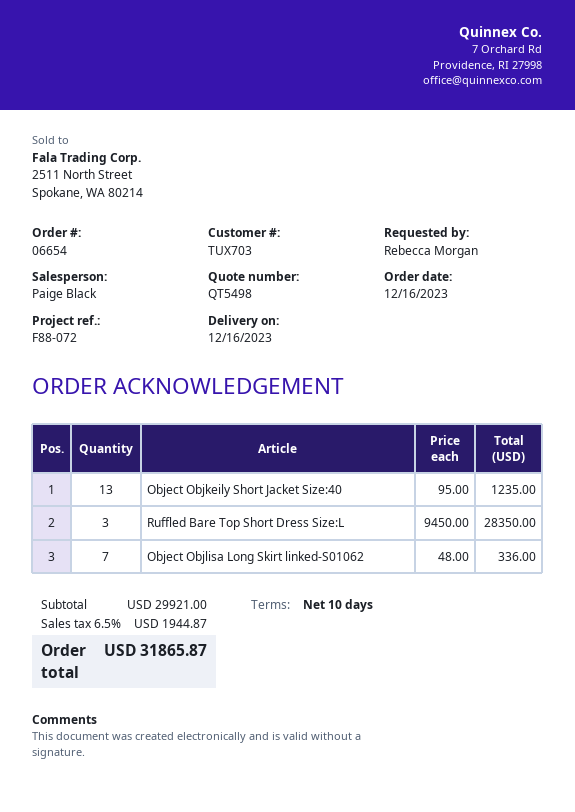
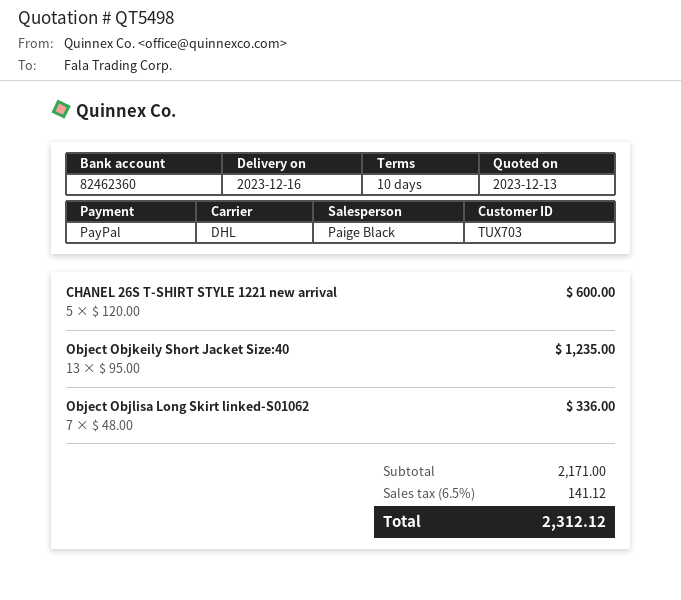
Ruffled Bare Top Short Dress Size:L: 3 x 9450.00 = 28350.00 -> none
CHANEL 26S T-SHIRT STYLE 1221 new arrival: none -> 5 x 120.00 = 600.00
subtotal: 29921.00 -> 2171.00
tax: 6.5% = 1944.87 -> 6.5% = 141.12
total: 31865.87 -> 2312.12

